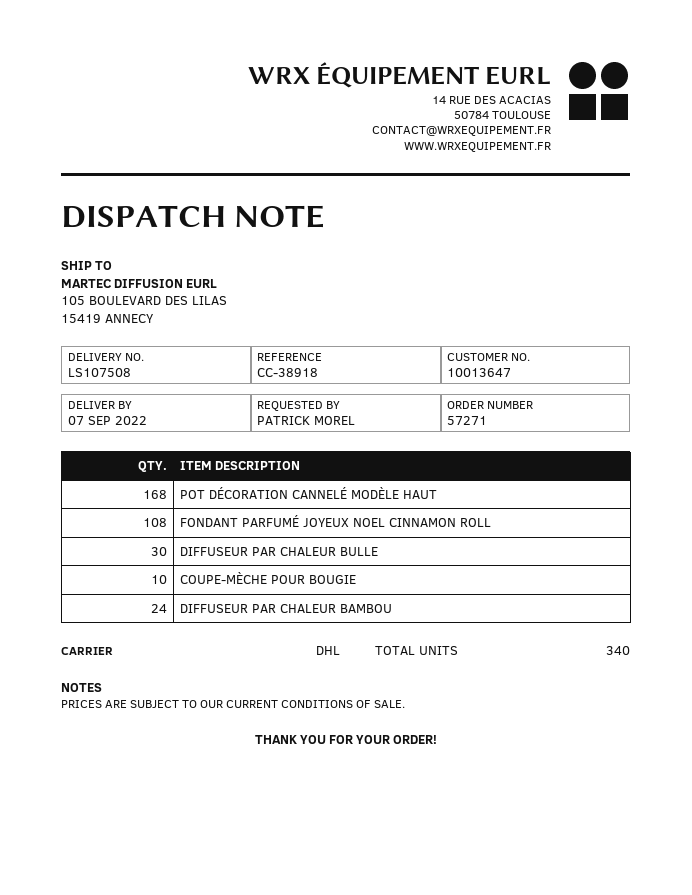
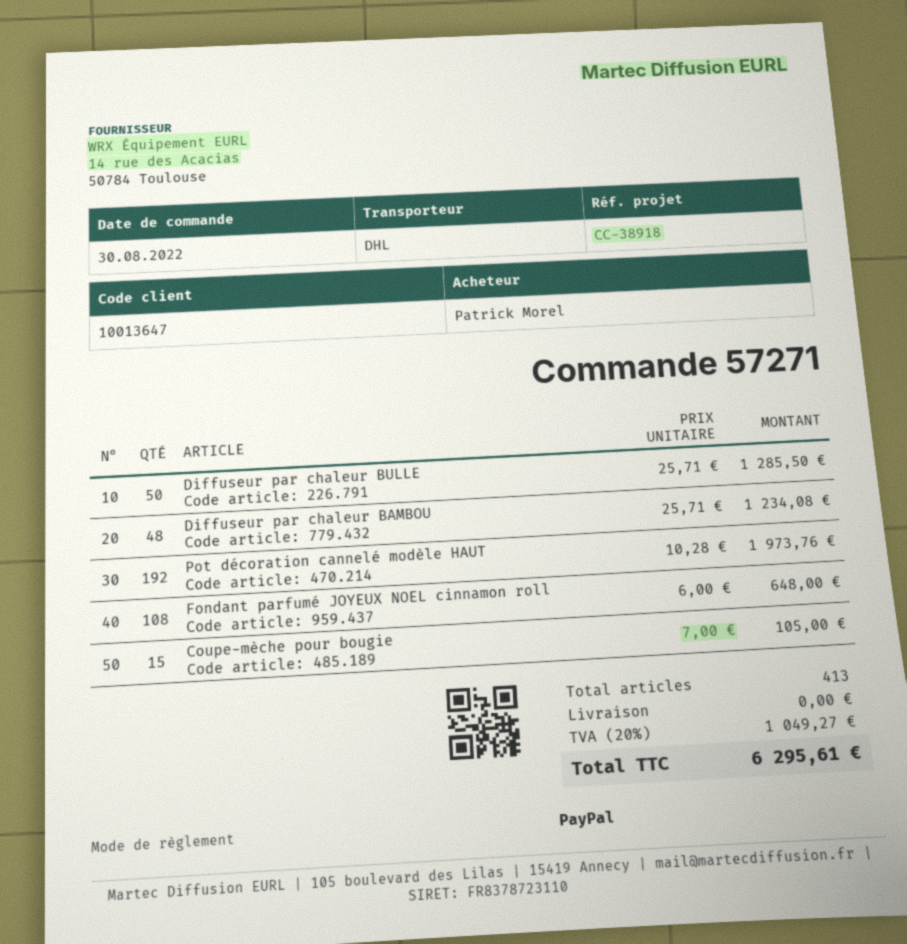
POT DÉCORATION CANNELÉ MODÈLE HAUT: 168 -> 192
DIFFUSEUR PAR CHALEUR BULLE: 30 -> 50
COUPE-MÈCHE POUR BOUGIE: 10 -> 15
DIFFUSEUR PAR CHALEUR BAMBOU: 24 -> 48
total quantity: 340 -> 413

